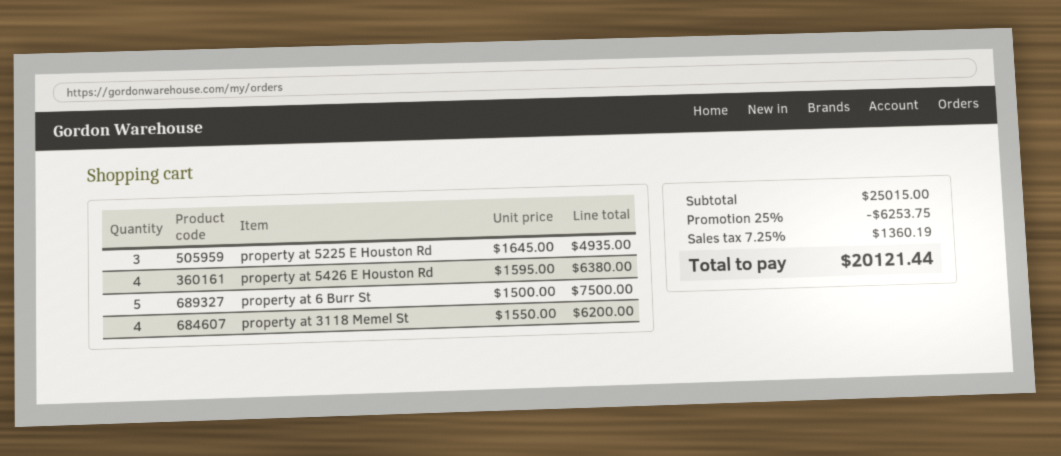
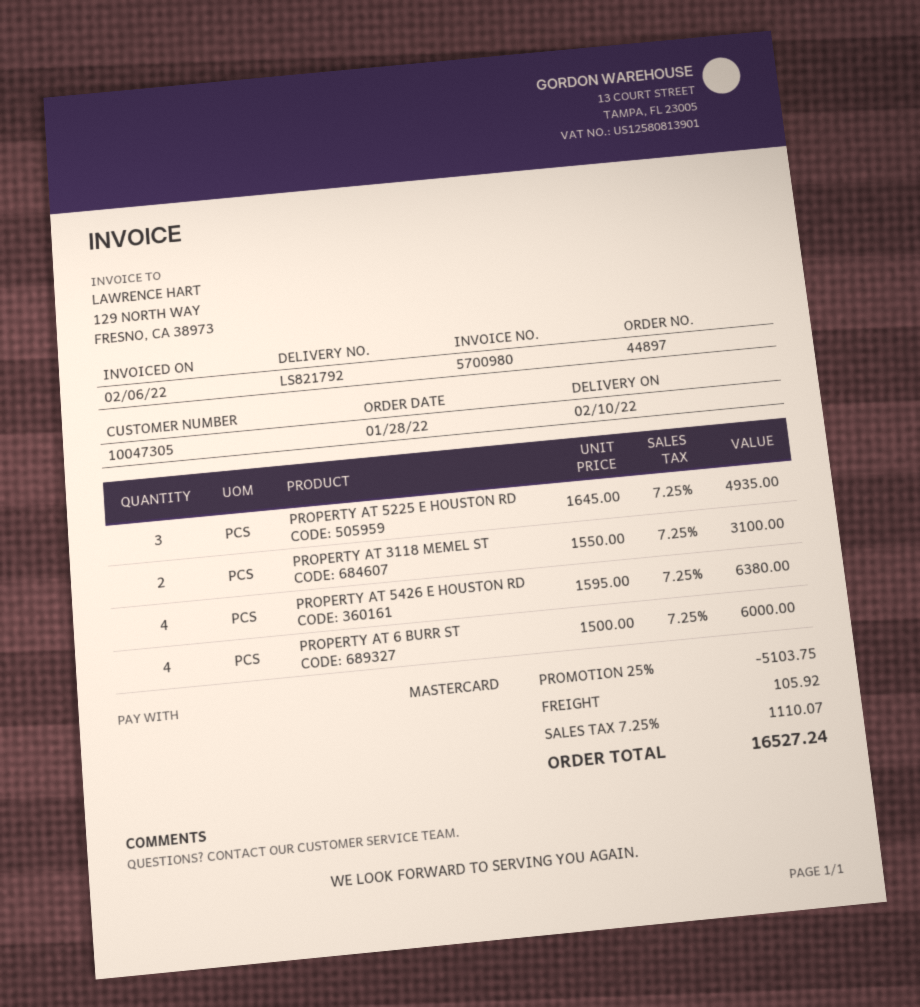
property at 6 Burr St: 5 x 1500.00 = 7500.00 -> 4 x 1500.00 = 6000.00
property at 3118 Memel St: 4 x 1550.00 = 6200.00 -> 2 x 1550.00 = 3100.00
discount: 25% = 6253.75 -> 25% = 5103.75
shipping: none -> 105.92
tax: 7.25% = 1360.19 -> 7.25% = 1110.07
total: 20121.44 -> 16527.24

